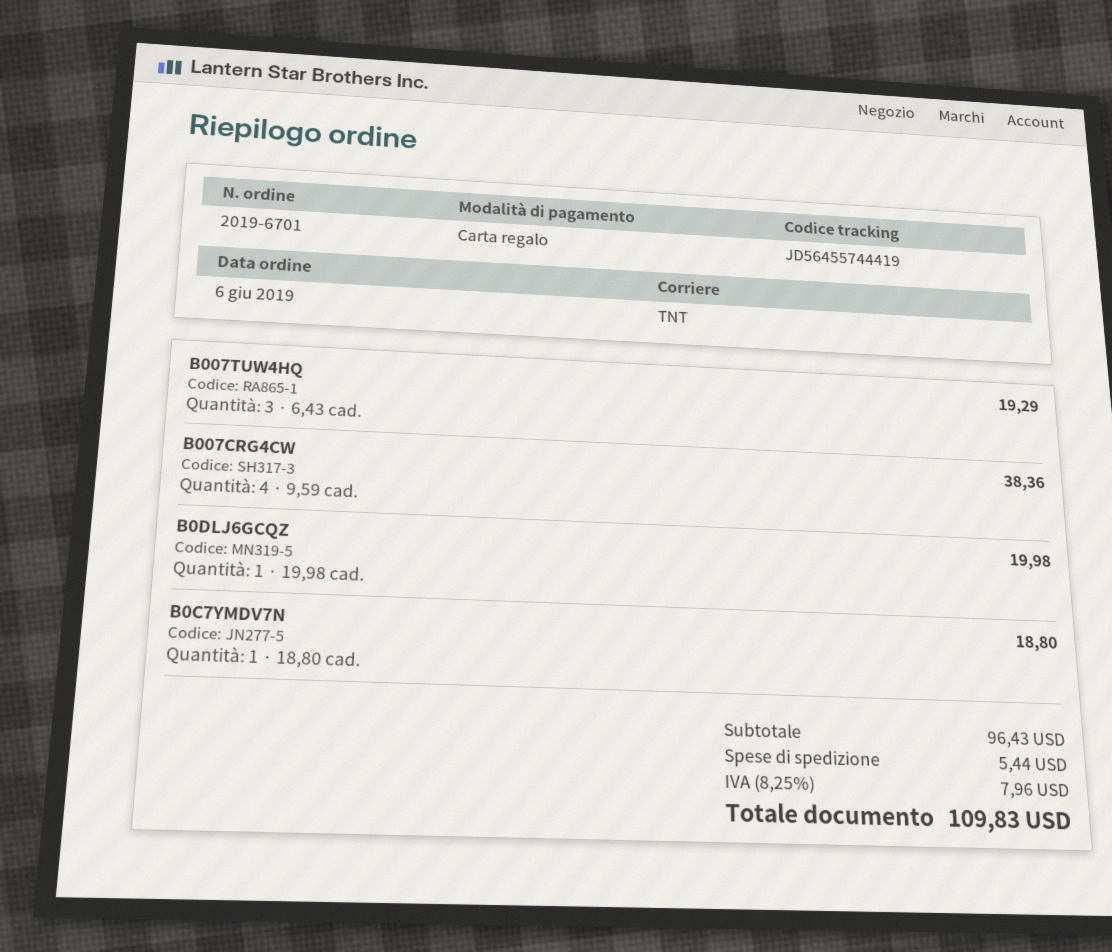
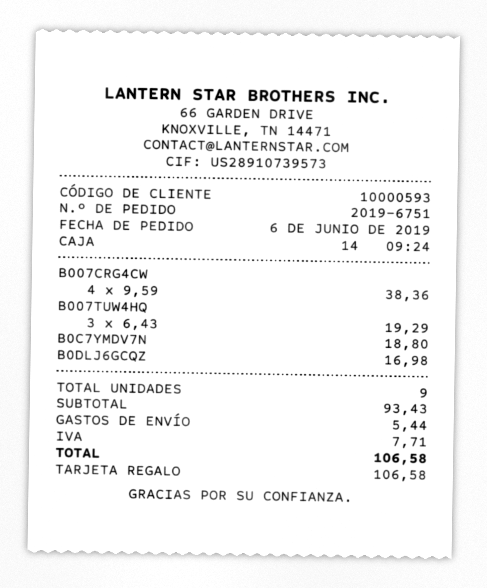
order number: 2019-6701 -> 2019-6751
B0DLJ6GCQZ: 1 x 19.98 = 19.98 -> 1 x 16.98 = 16.98
subtotal: 96.43 -> 93.43
tax: 7.96 -> 7.71
total: 109.83 -> 106.58

